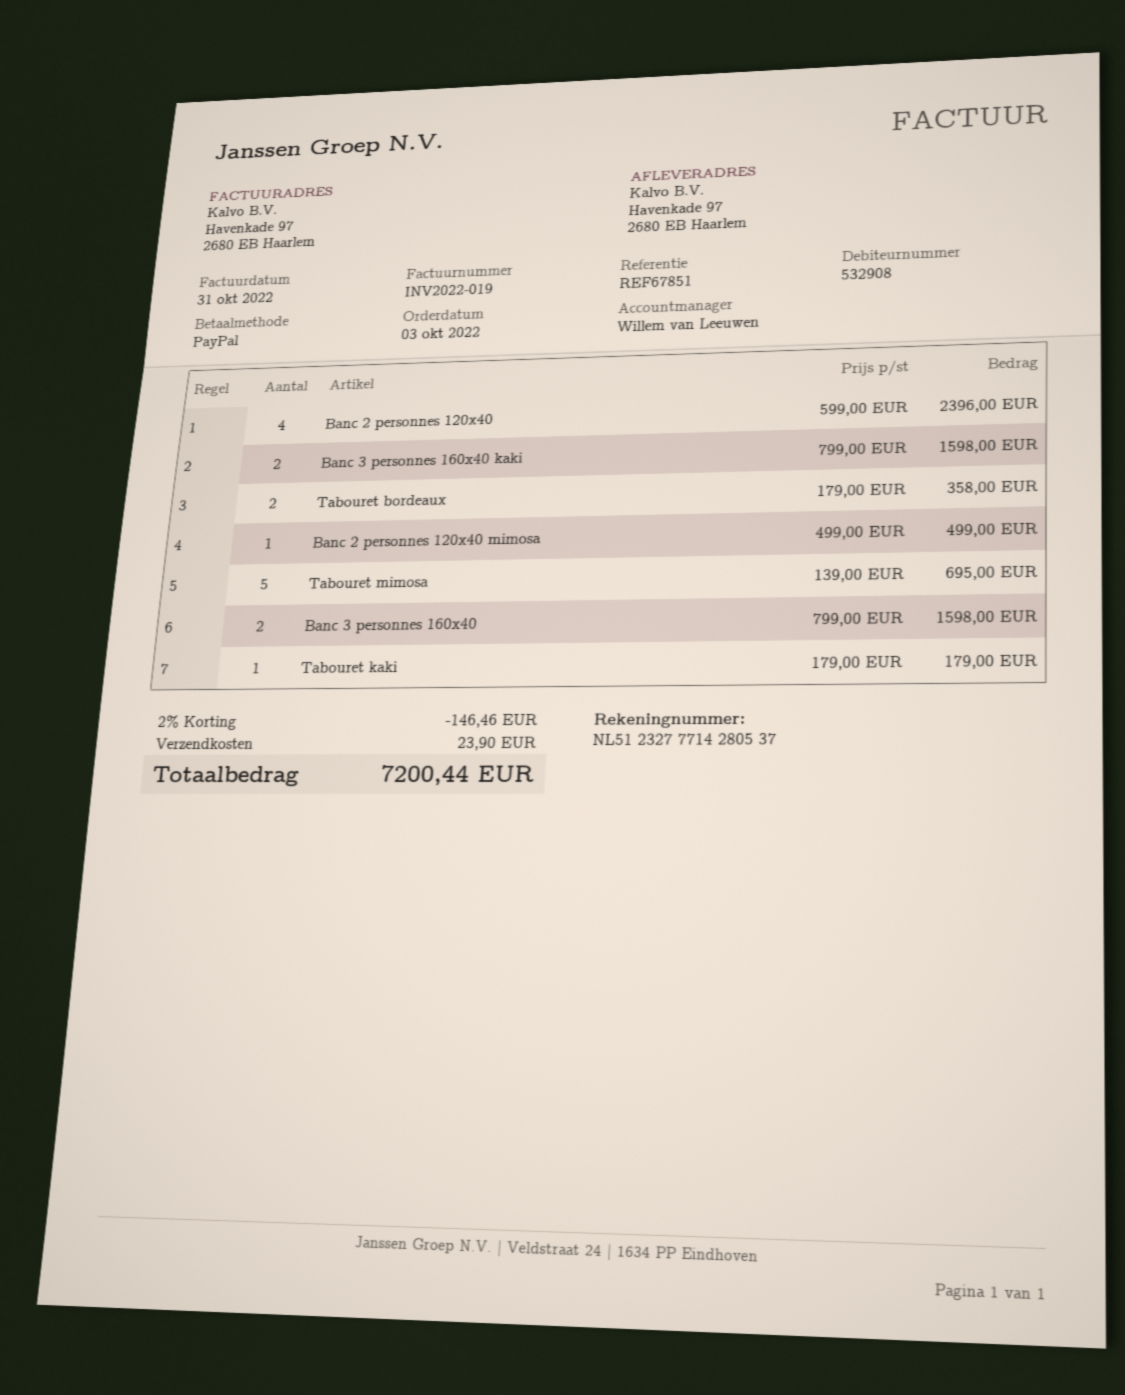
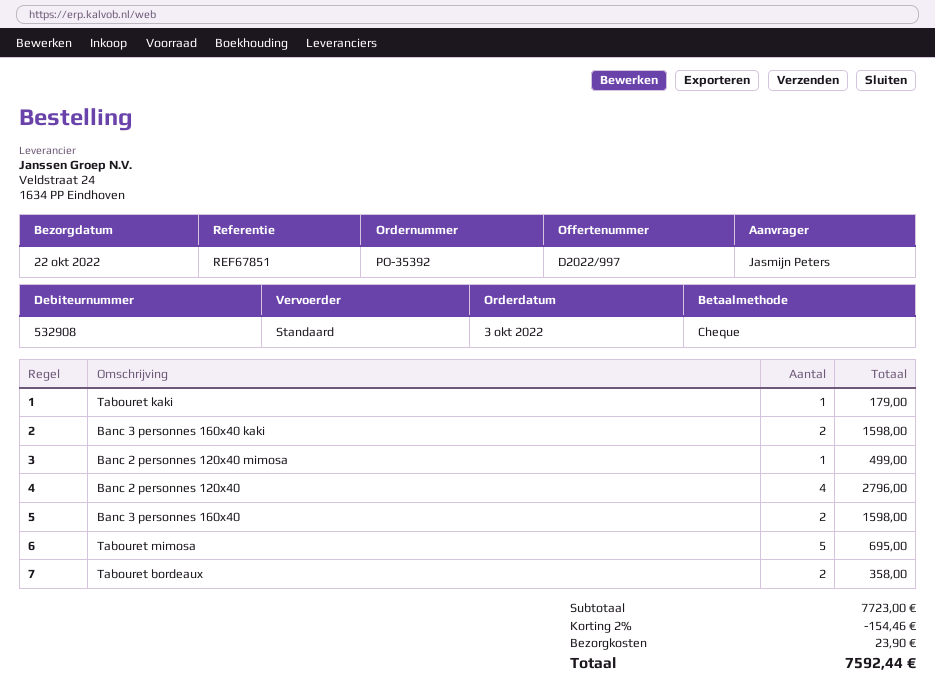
payment method: PayPal -> cheque
Banc 2 personnes 120x40: 4 for 2396.00 -> 4 for 2796.00
discount: 2% = 146.46 -> 2% = 154.46
total: 7200.44 -> 7592.44

